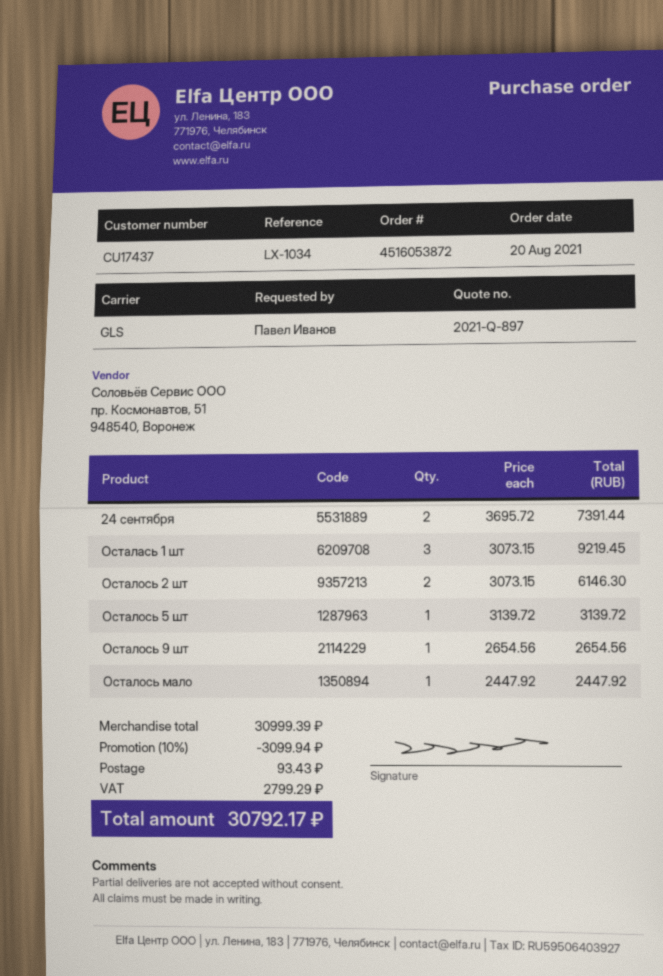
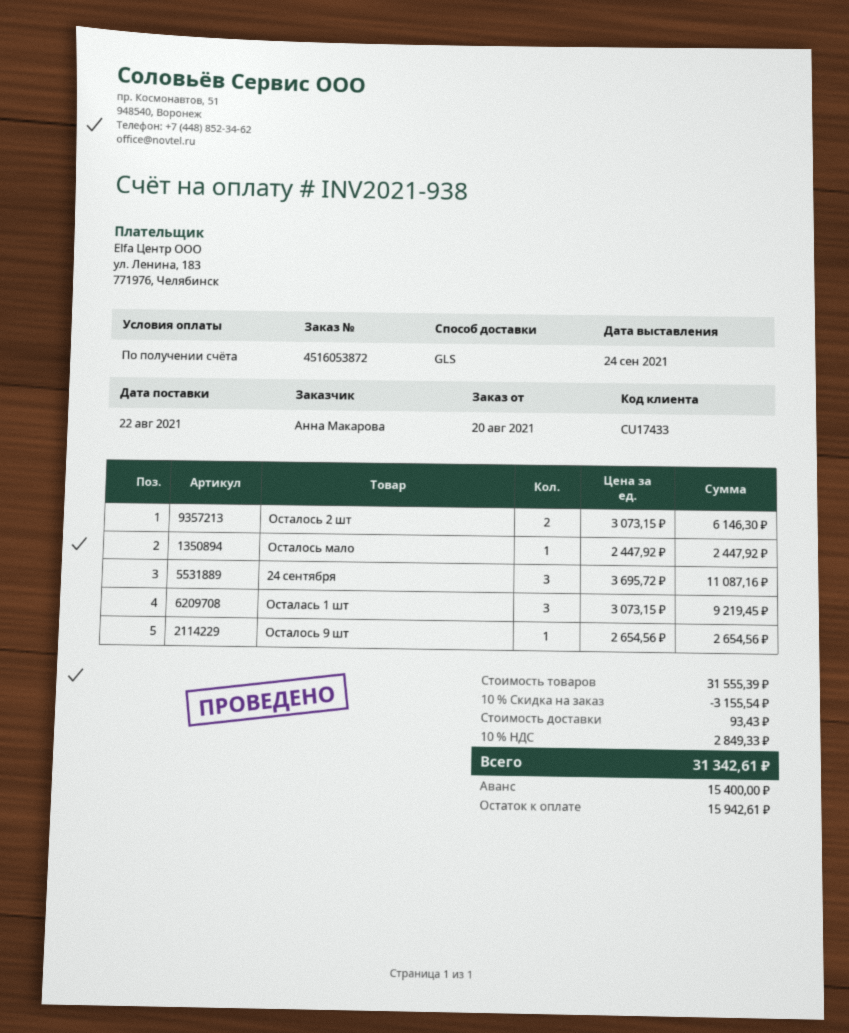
customer number: CU17437 -> CU17433
ordered by: Павел Иванов -> Анна Макарова
24 сентября: 2 x 3695.72 = 7391.44 -> 3 x 3695.72 = 11087.16
Осталось 5 шт: 1 x 3139.72 = 3139.72 -> none
subtotal: 30999.39 -> 31555.39
discount: 10% = 3099.94 -> 10% = 3155.54
tax: 2799.29 -> 2849.33
total: 30792.17 -> 31342.61

